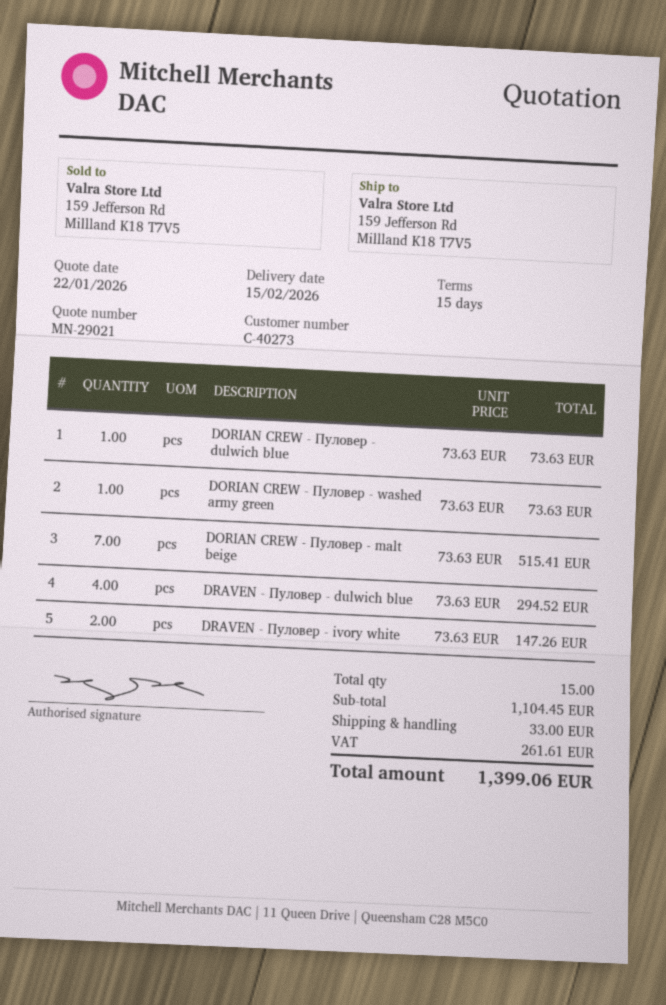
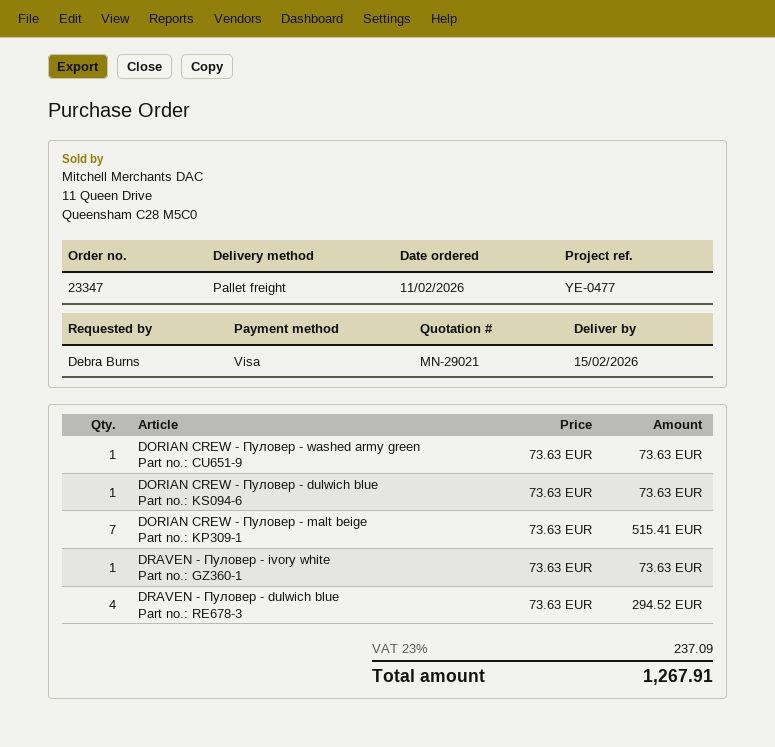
DRAVEN - Пуловер - ivory white: 2 x 73.63 = 147.26 -> 1 x 73.63 = 73.63
shipping: 33.00 -> none
tax: 261.61 -> 237.09
total: 1399.06 -> 1267.91

